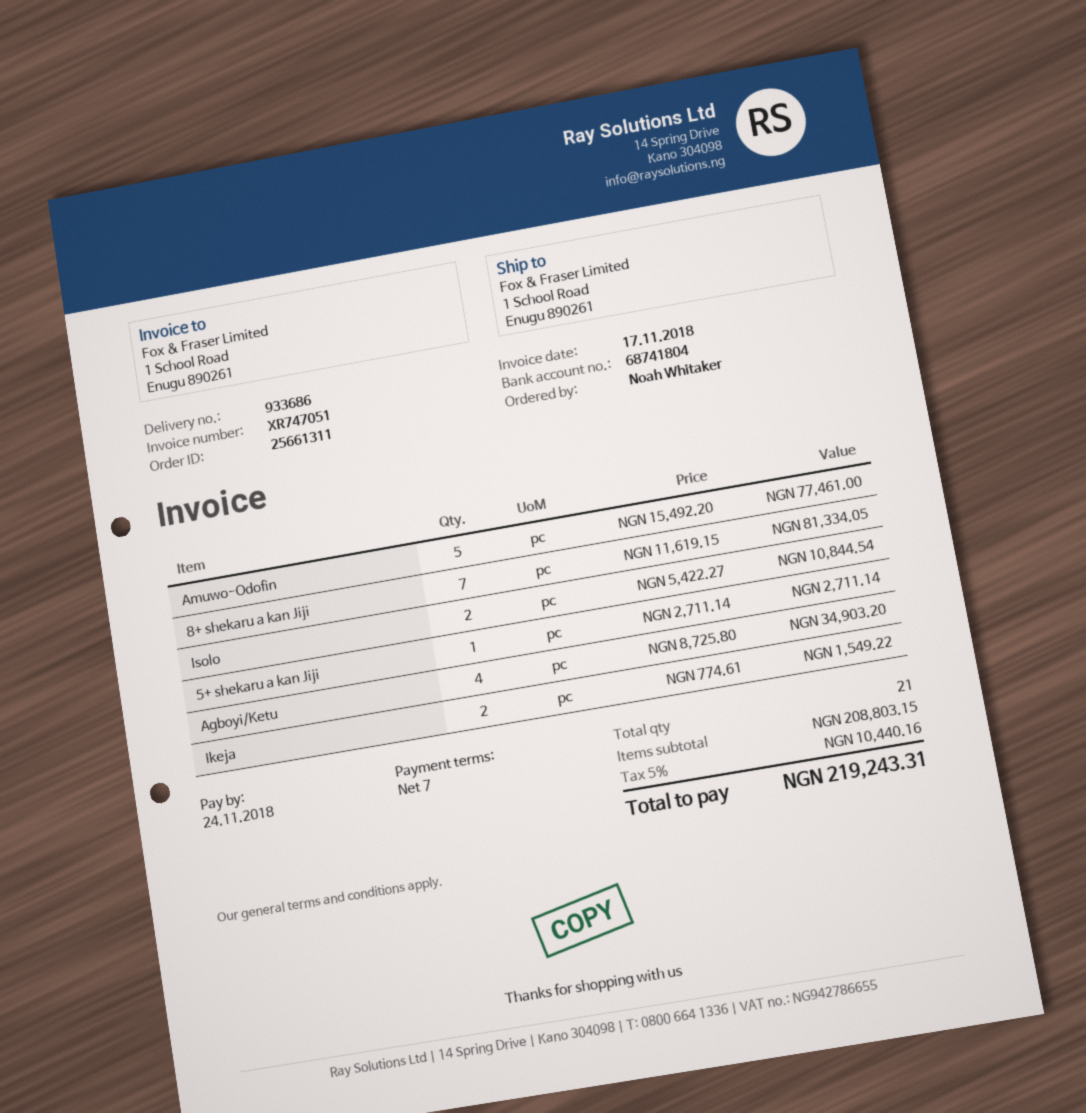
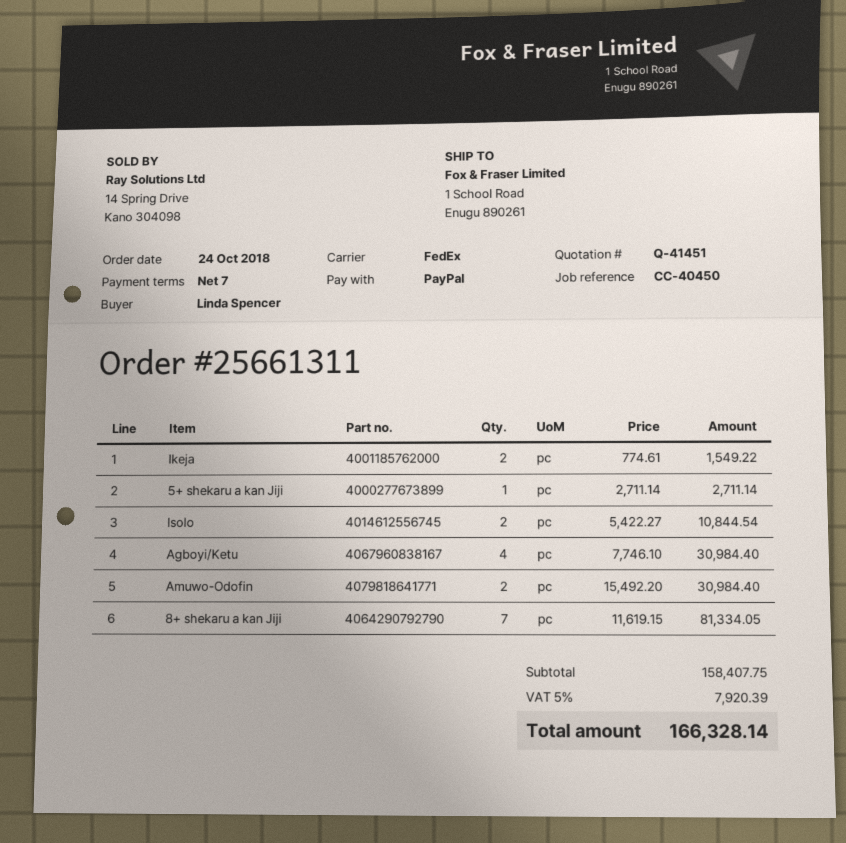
ordered by: Noah Whitaker -> Linda Spencer
Amuwo-Odofin: 5 x 15492.20 = 77461.00 -> 2 x 15492.20 = 30984.40
Agboyi/Ketu: 4 x 8725.80 = 34903.20 -> 4 x 7746.10 = 30984.40
subtotal: 208803.15 -> 158407.75
tax: 5% = 10440.16 -> 5% = 7920.39
total: 219243.31 -> 166328.14

